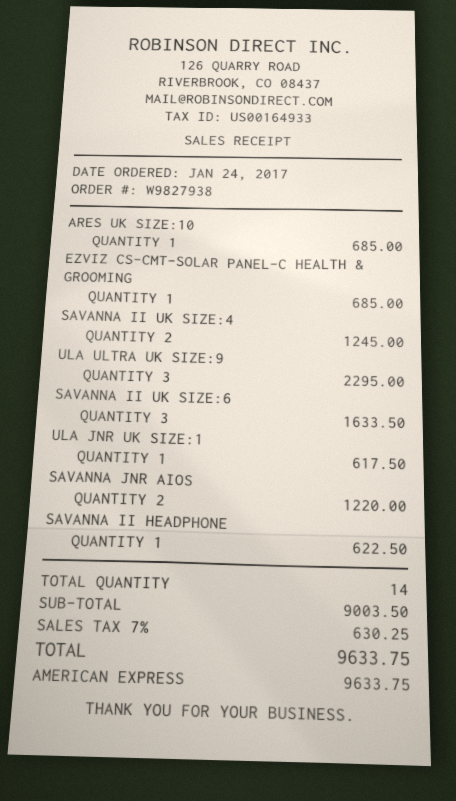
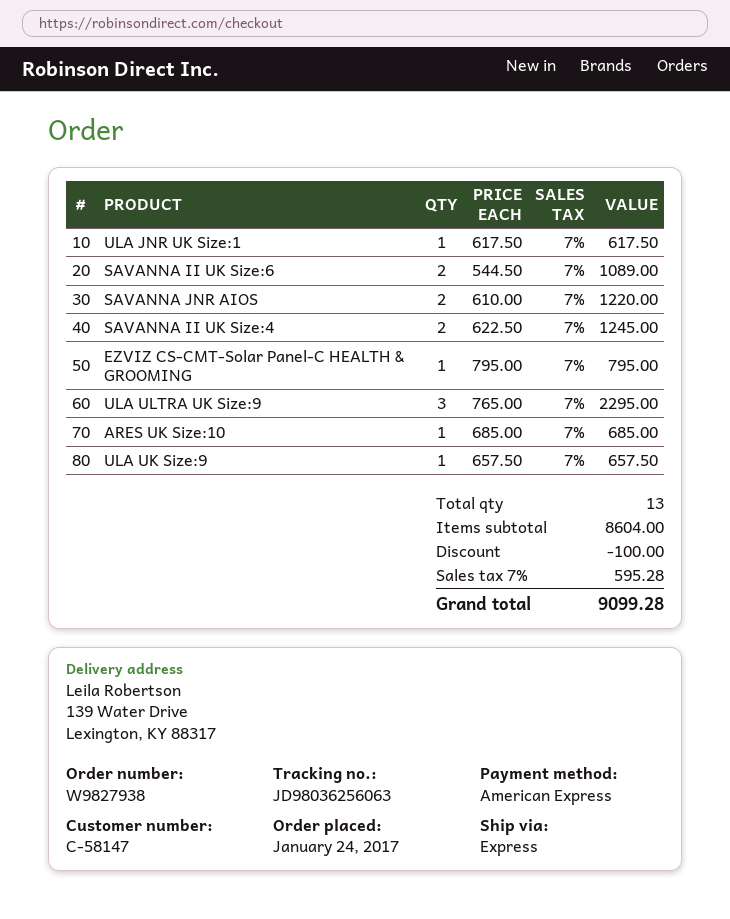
EZVIZ CS-CMT-SOLAR PANEL-C HEALTH & GROOMING: 1 for 685.00 -> 1 for 795.00
SAVANNA II UK SIZE:6: 3 for 1633.50 -> 2 for 1089.00
SAVANNA II HEADPHONE: 1 for 622.50 -> none
ULA UK Size:9: none -> 1 for 657.50
total quantity: 14 -> 13
subtotal: 9003.50 -> 8604.00
discount: none -> 100.00
tax: 7% = 630.25 -> 7% = 595.28
total: 9633.75 -> 9099.28

